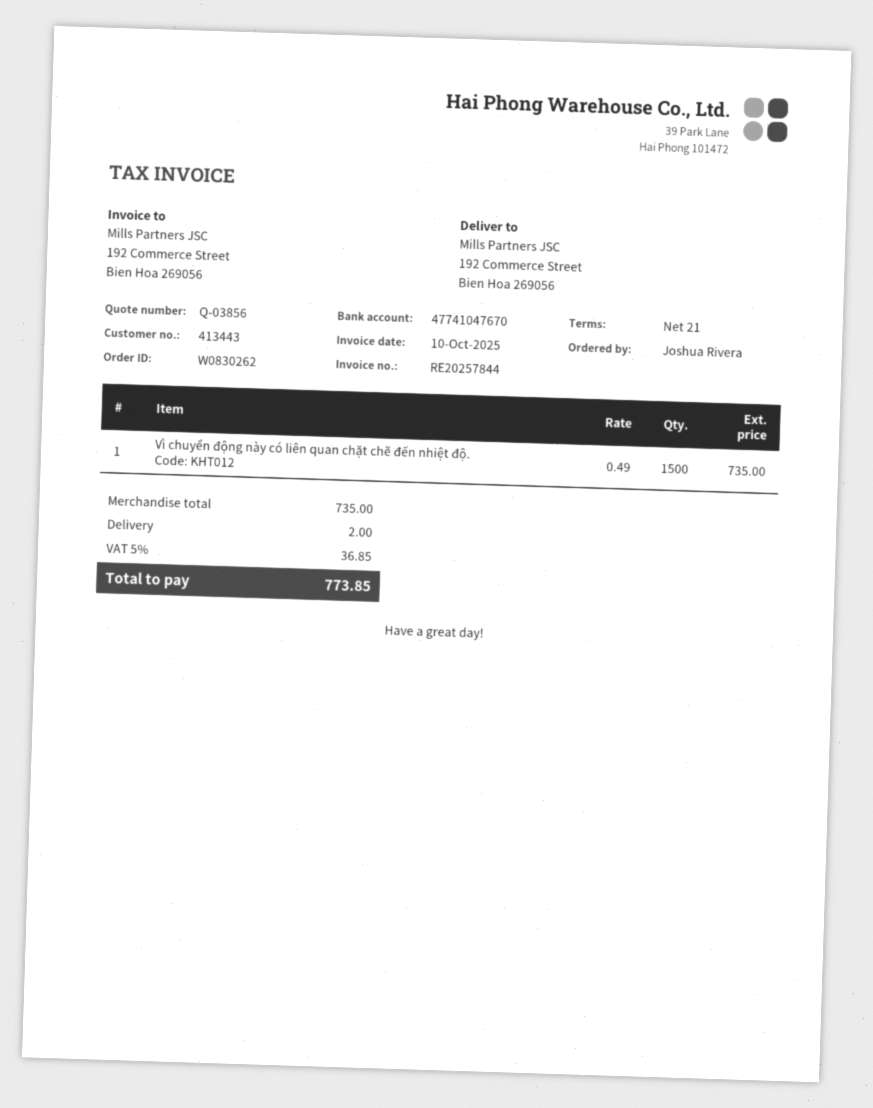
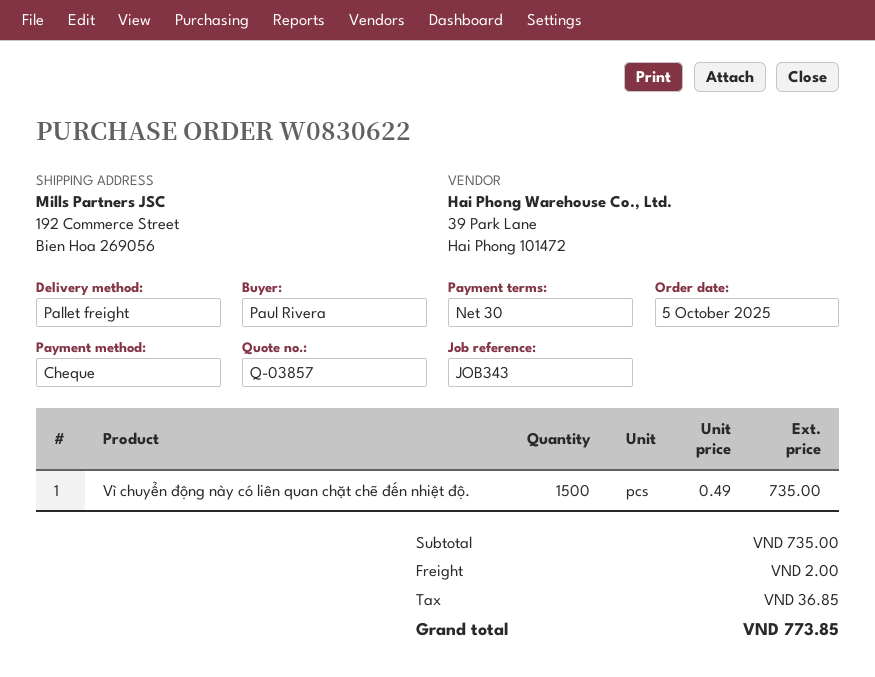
quote number: Q-03856 -> Q-03857
order number: W0830262 -> W0830622
payment terms: 21 days -> 30 days
ordered by: Joshua Rivera -> Paul Rivera

